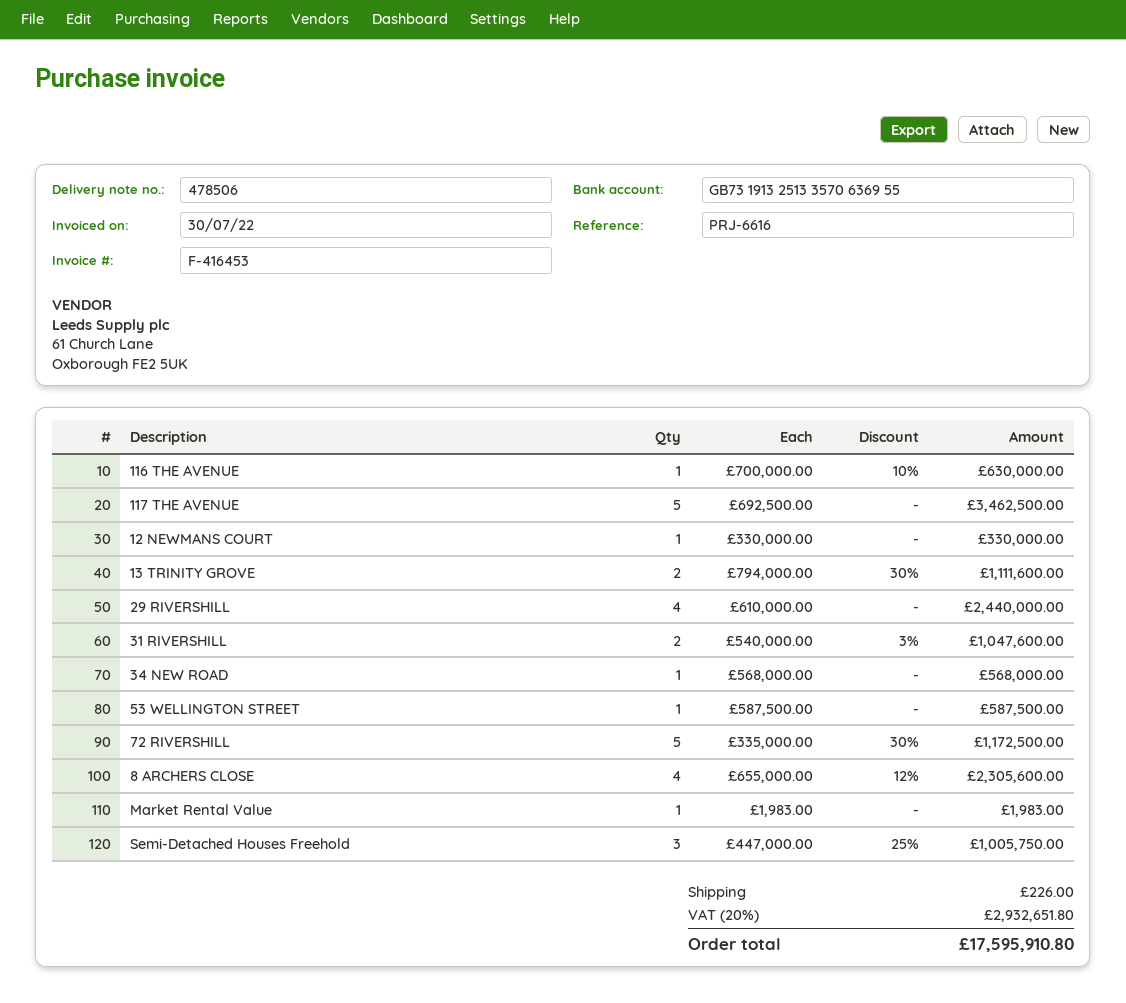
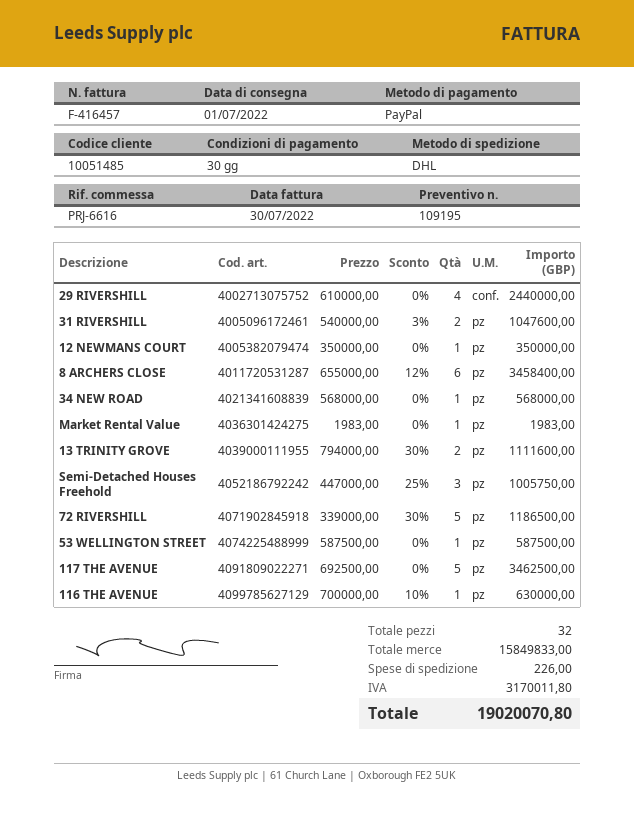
invoice number: F-416453 -> F-416457
12 NEWMANS COURT: 1 x 330000.00 = 330000.00 -> 1 x 350000.00 = 350000.00
72 RIVERSHILL: 5 x 335000.00 - 30% = 1172500.00 -> 5 x 339000.00 - 30% = 1186500.00
8 ARCHERS CLOSE: 4 x 655000.00 - 12% = 2305600.00 -> 6 x 655000.00 - 12% = 3458400.00
tax: 2932651.80 -> 3170011.80
total: 17595910.80 -> 19020070.80

